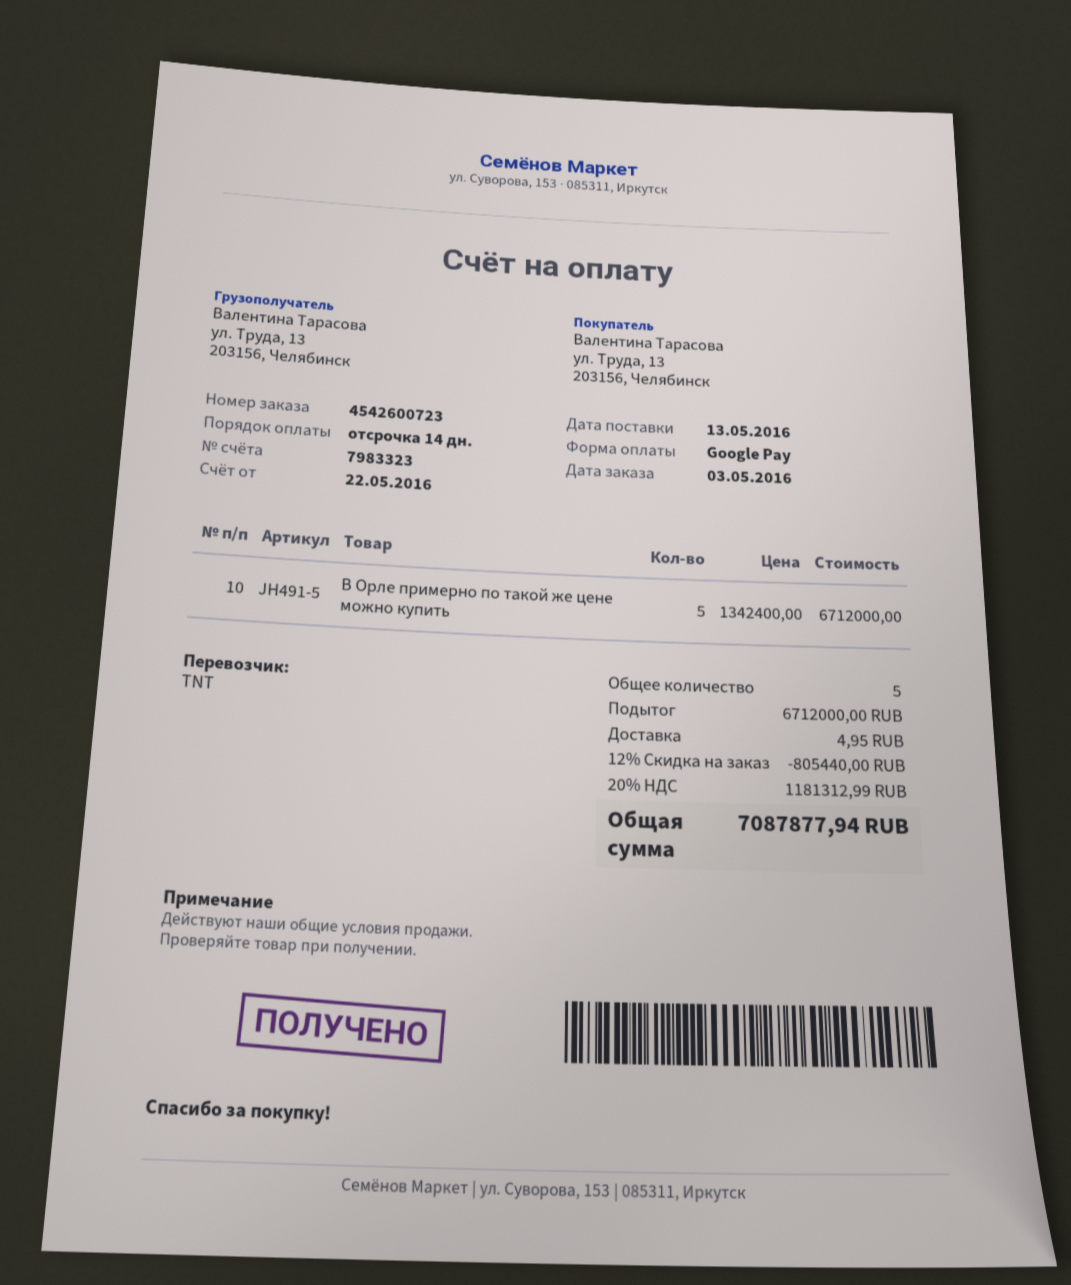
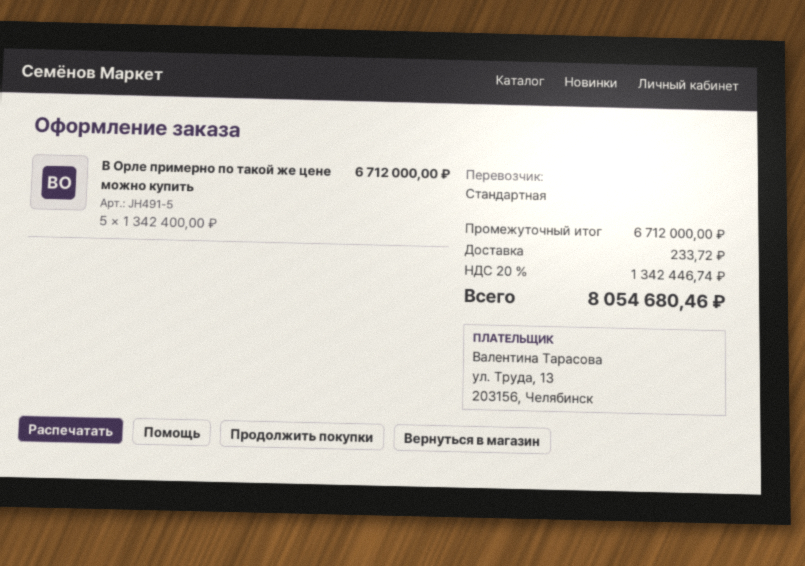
shipping method: TNT -> standard
discount: 12% = 805440.00 -> none
shipping: 4.95 -> 233.72
tax: 20% = 1181312.99 -> 20% = 1342446.74
total: 7087877.94 -> 8054680.46

